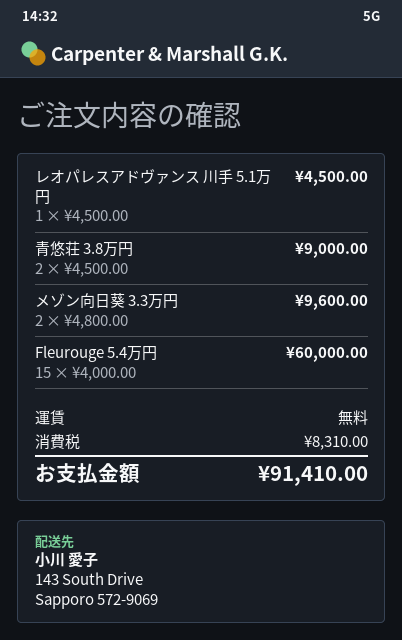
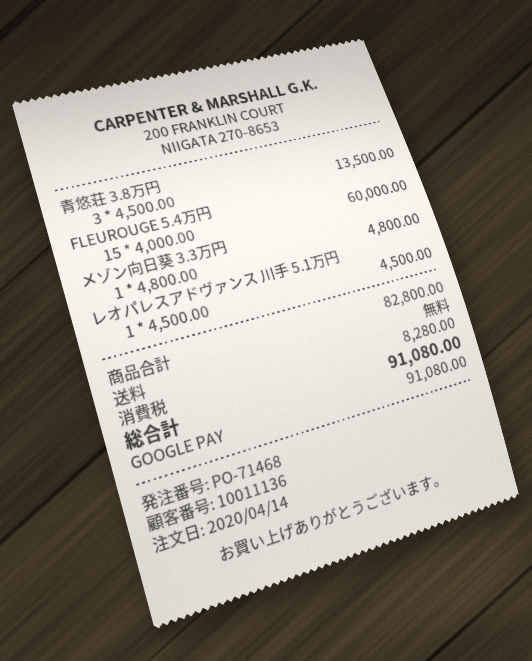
青悠荘 3.8万円: 2 x 4500.00 = 9000.00 -> 3 x 4500.00 = 13500.00
メゾン向日葵 3.3万円: 2 x 4800.00 = 9600.00 -> 1 x 4800.00 = 4800.00
tax: 8310.00 -> 8280.00
total: 91410.00 -> 91080.00

